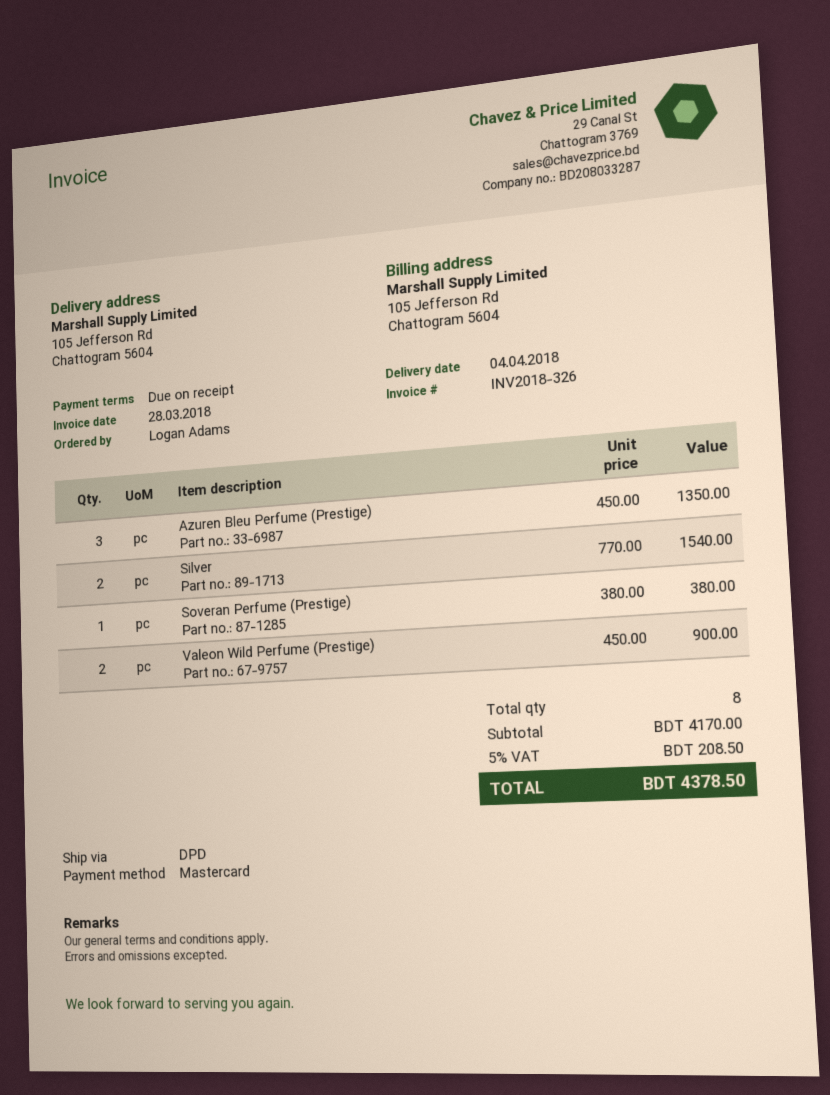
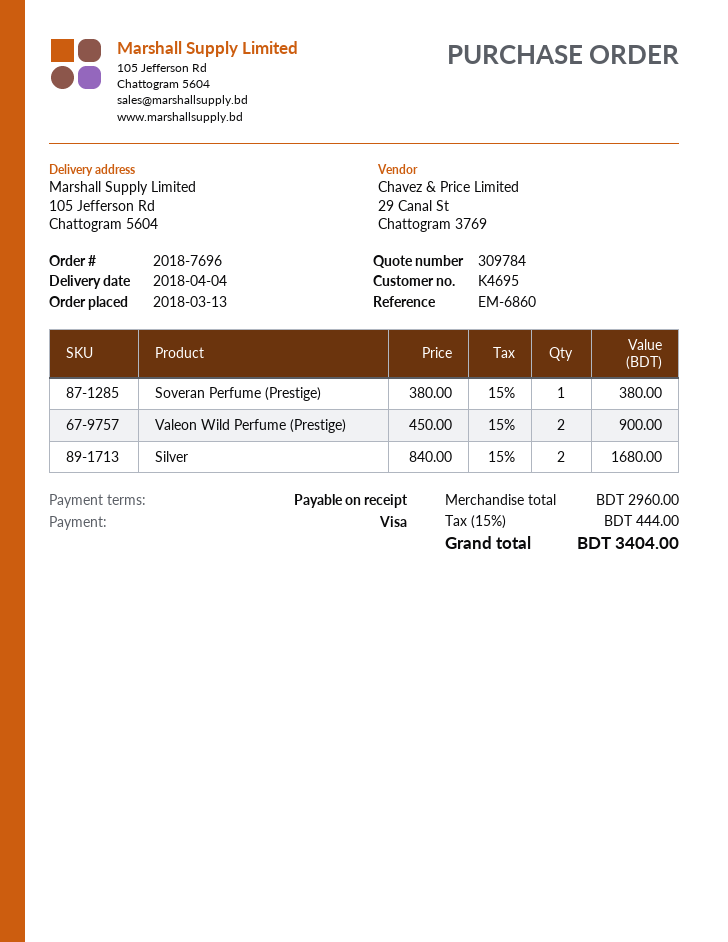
payment method: Mastercard -> Visa
Azuren Bleu Perfume (Prestige): 3 x 450.00 = 1350.00 -> none
Silver: 2 x 770.00 = 1540.00 -> 2 x 840.00 = 1680.00
subtotal: 4170.00 -> 2960.00
tax: 5% = 208.50 -> 15% = 444.00
total: 4378.50 -> 3404.00

